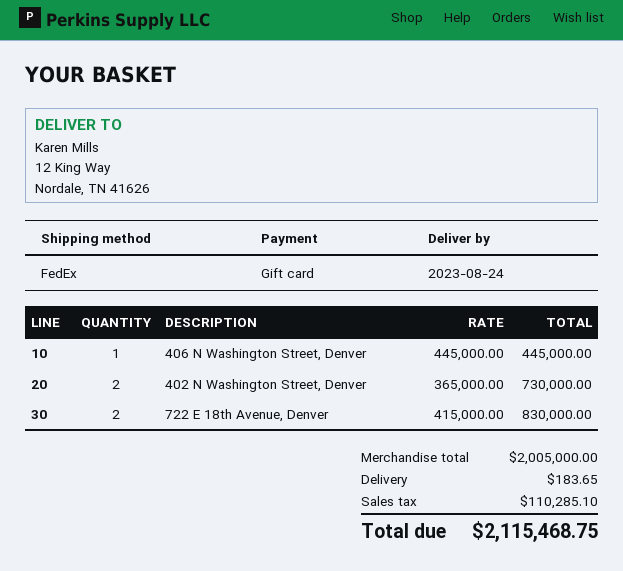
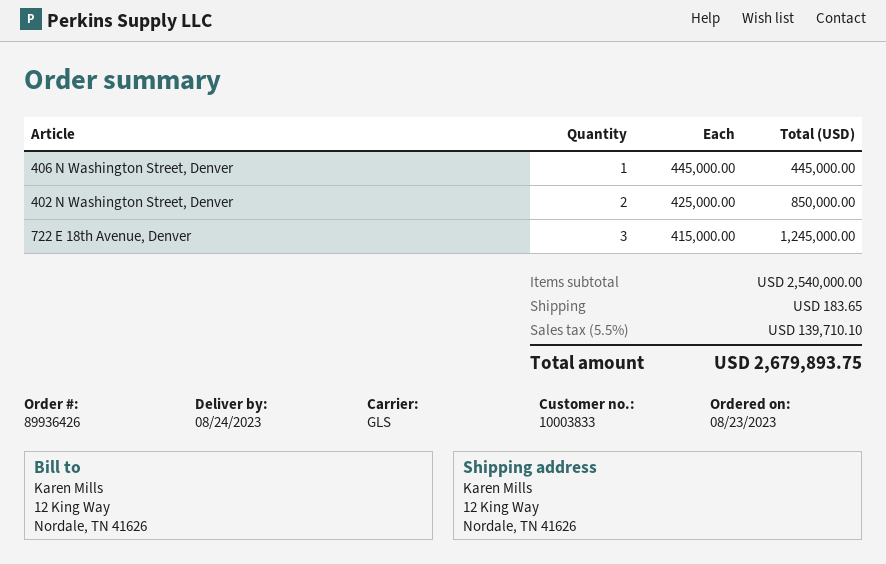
shipping method: FedEx -> GLS
402 N Washington Street, Denver: 2 x 365000.00 = 730000.00 -> 2 x 425000.00 = 850000.00
722 E 18th Avenue, Denver: 2 x 415000.00 = 830000.00 -> 3 x 415000.00 = 1245000.00
subtotal: 2005000.00 -> 2540000.00
tax: 110285.10 -> 139710.10
total: 2115468.75 -> 2679893.75

